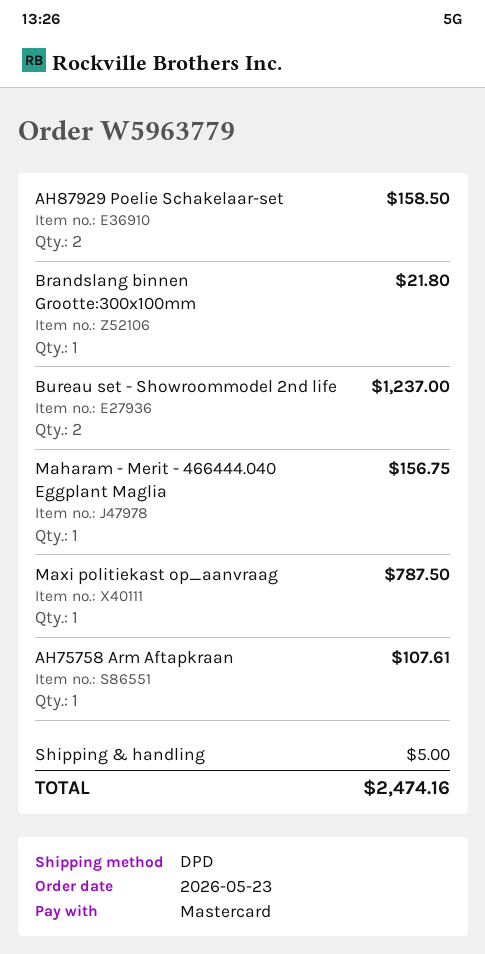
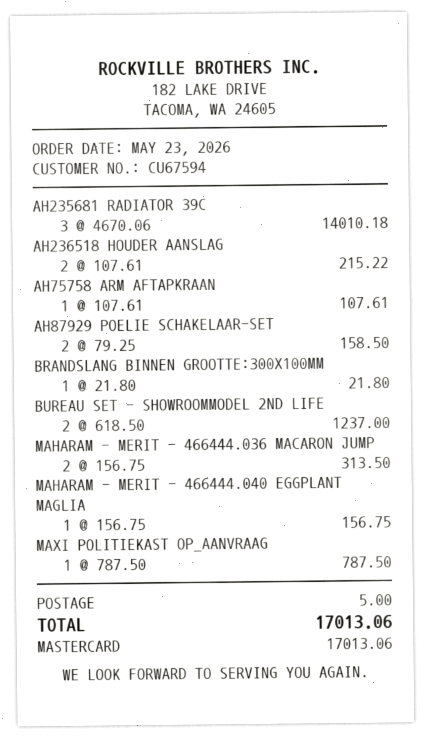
AH235681 RADIATOR 39C: none -> 3 for 14010.18
AH236518 HOUDER AANSLAG: none -> 2 for 215.22
MAHARAM - MERIT - 466444.036 MACARON JUMP: none -> 2 for 313.50
total: 2474.16 -> 17013.06

